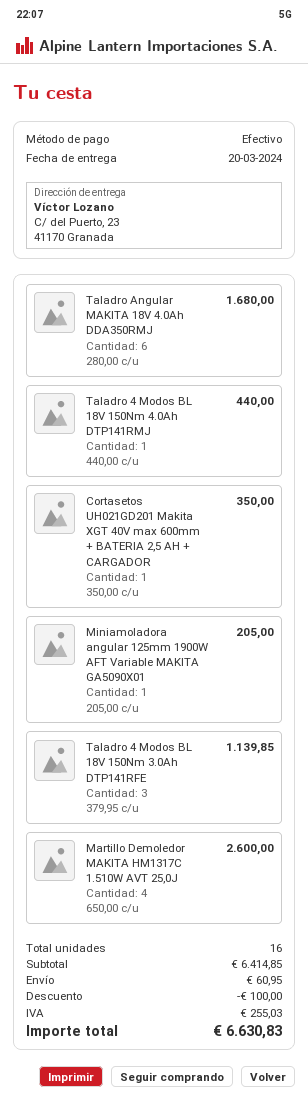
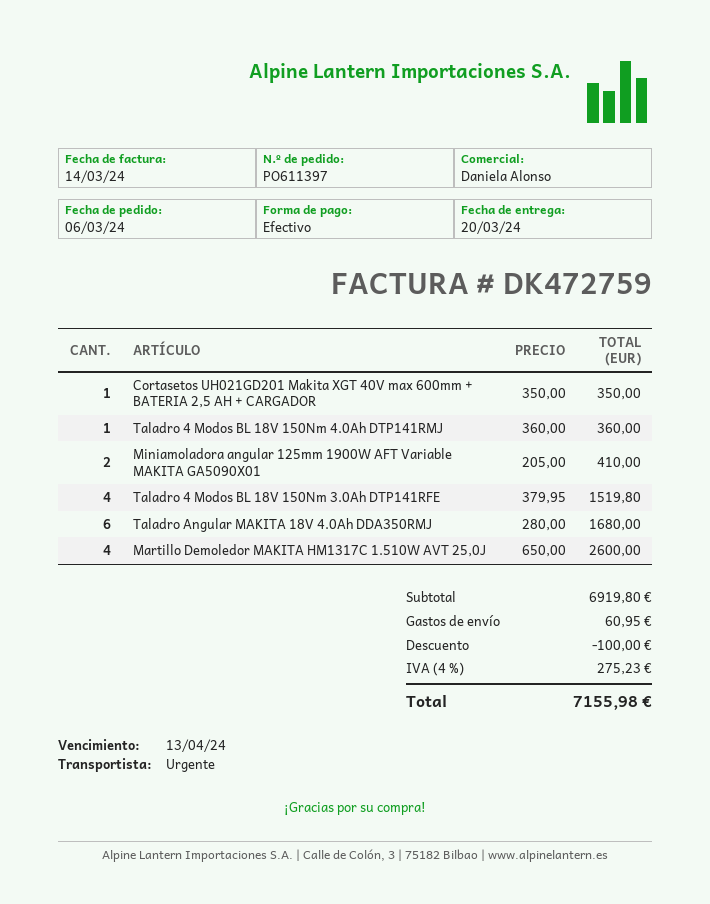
Taladro 4 Modos BL 18V 150Nm 4.0Ah DTP141RMJ: 1 x 440.00 = 440.00 -> 1 x 360.00 = 360.00
Miniamoladora angular 125mm 1900W AFT Variable MAKITA GA5090X01: 1 x 205.00 = 205.00 -> 2 x 205.00 = 410.00
Taladro 4 Modos BL 18V 150Nm 3.0Ah DTP141RFE: 3 x 379.95 = 1139.85 -> 4 x 379.95 = 1519.80
subtotal: 6414.85 -> 6919.80
tax: 255.03 -> 275.23
total: 6630.83 -> 7155.98

